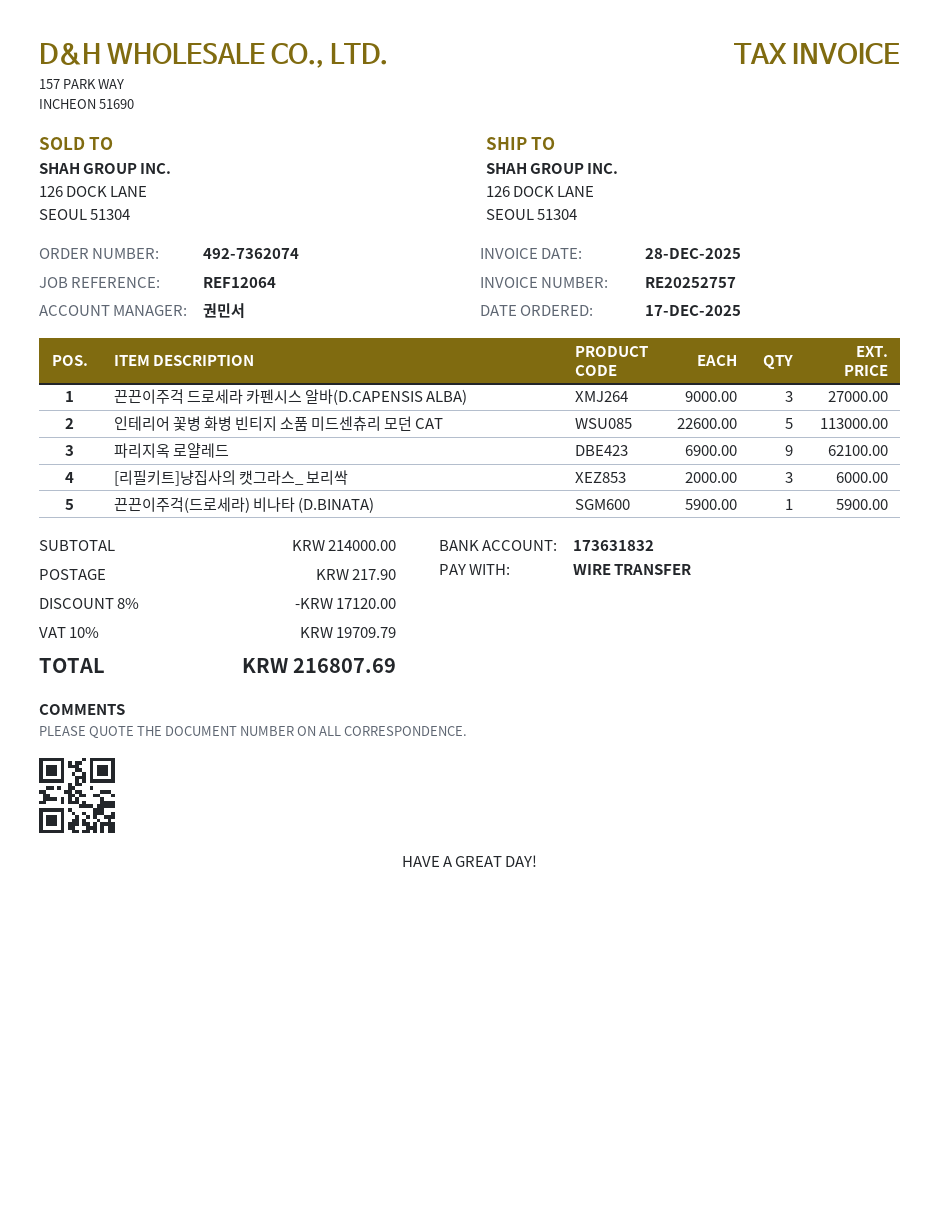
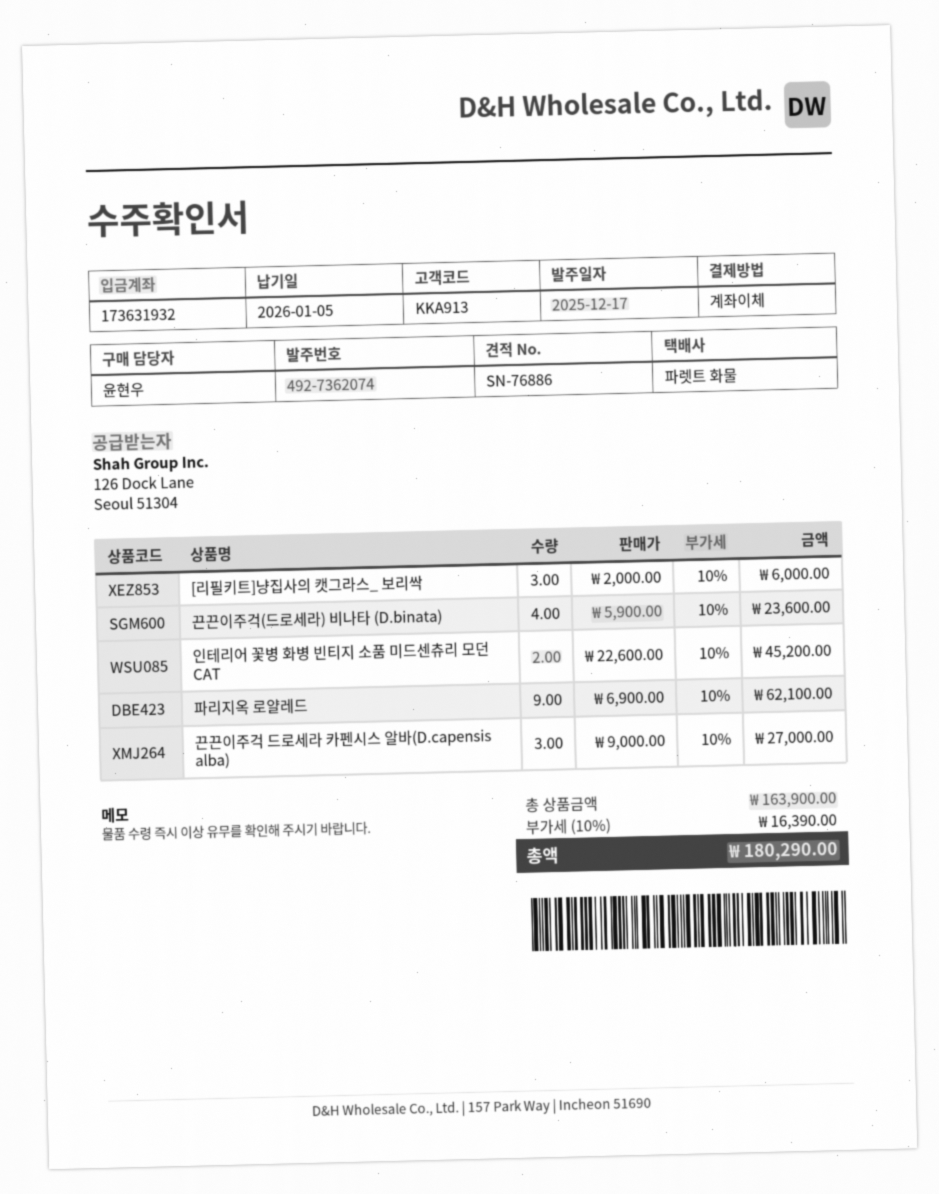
bank account: 173631832 -> 173631932
인테리어 꽃병 화병 빈티지 소품 미드센츄리 모던 CAT: 5 x 22600.00 = 113000.00 -> 2 x 22600.00 = 45200.00
끈끈이주걱(드로세라) 비나타 (D.BINATA): 1 x 5900.00 = 5900.00 -> 4 x 5900.00 = 23600.00
subtotal: 214000.00 -> 163900.00
discount: 8% = 17120.00 -> none
shipping: 217.90 -> none
tax: 10% = 19709.79 -> 10% = 16390.00
total: 216807.69 -> 180290.00

